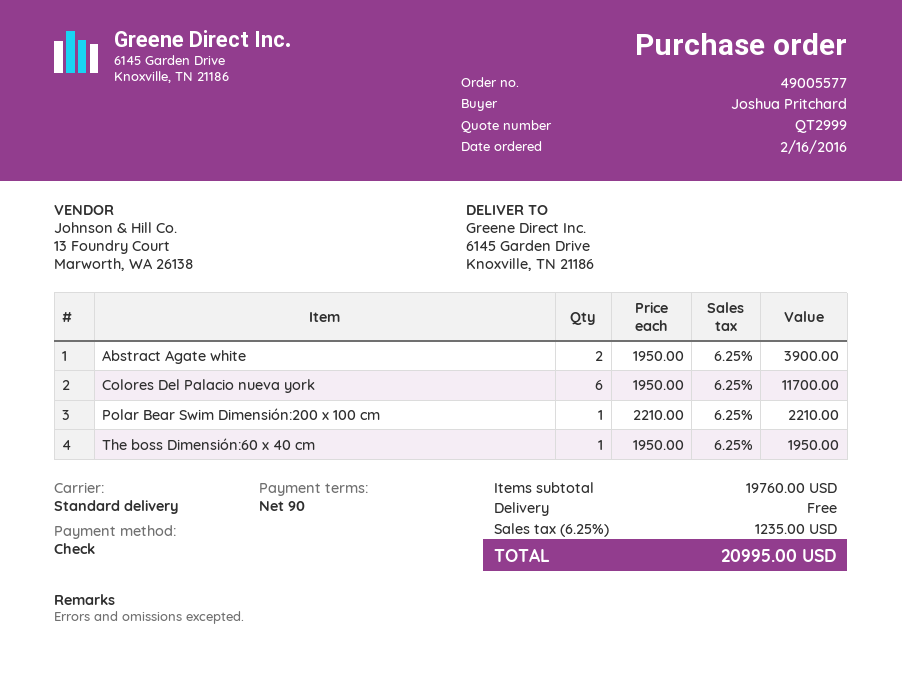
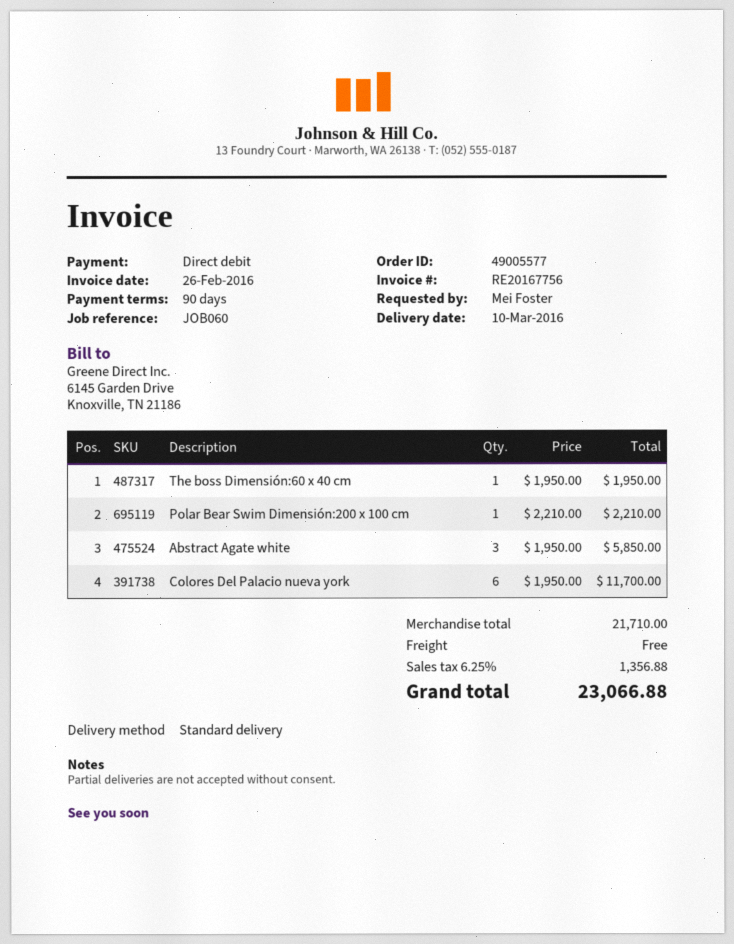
ordered by: Joshua Pritchard -> Mei Foster
payment method: cheque -> direct debit
Abstract Agate white: 2 x 1950.00 = 3900.00 -> 3 x 1950.00 = 5850.00
subtotal: 19760.00 -> 21710.00
tax: 6.25% = 1235.00 -> 6.25% = 1356.88
total: 20995.00 -> 23066.88

